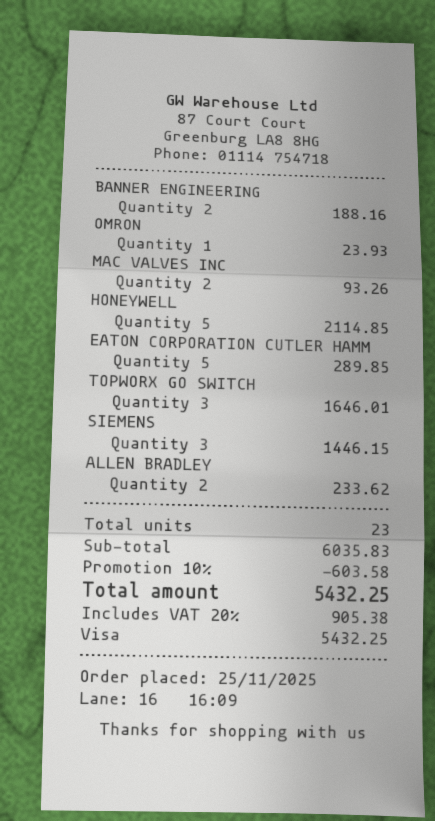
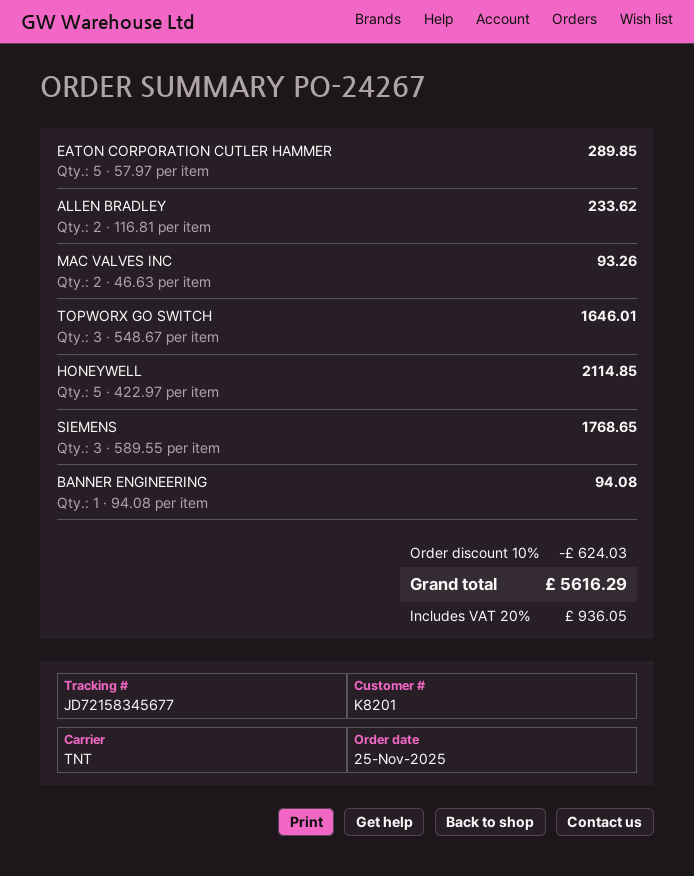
BANNER ENGINEERING: 2 for 188.16 -> 1 for 94.08
OMRON: 1 for 23.93 -> none
SIEMENS: 3 for 1446.15 -> 3 for 1768.65
discount: 10% = 603.58 -> 10% = 624.03
tax: 20% = 905.38 -> 20% = 936.05
total: 5432.25 -> 5616.29

